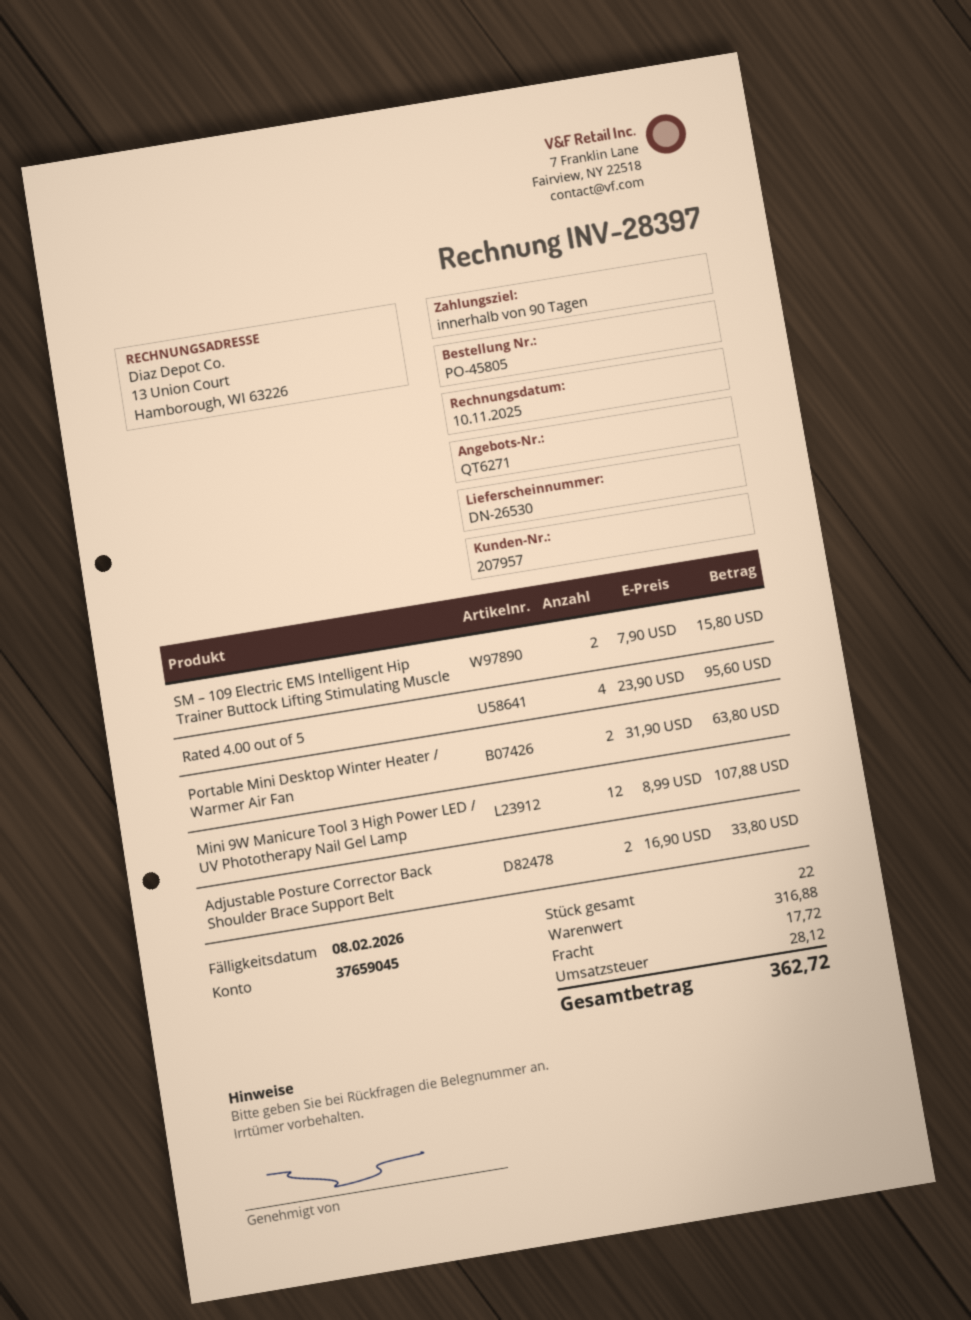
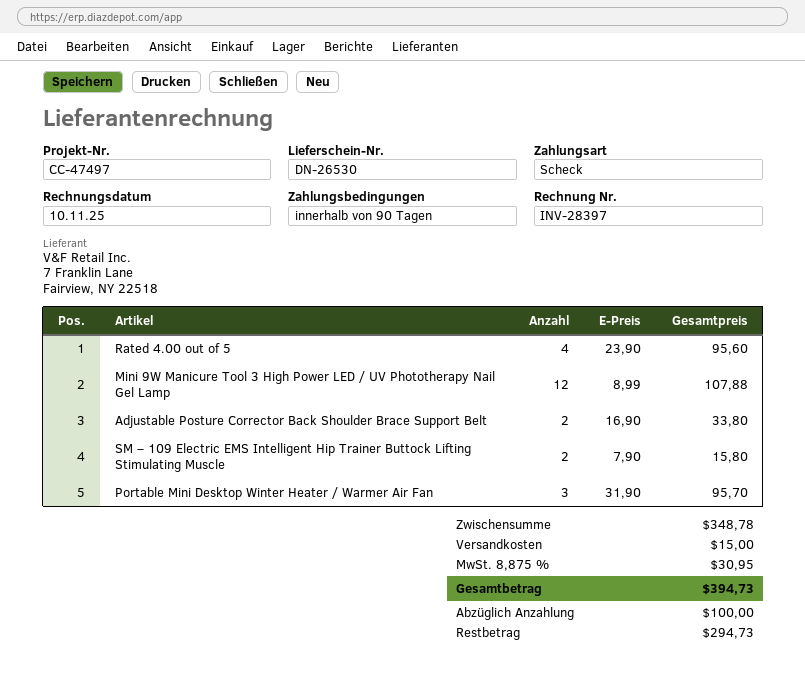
Portable Mini Desktop Winter Heater / Warmer Air Fan: 2 x 31.90 = 63.80 -> 3 x 31.90 = 95.70
subtotal: 316.88 -> 348.78
shipping: 17.72 -> 15.00
tax: 28.12 -> 30.95
total: 362.72 -> 394.73

